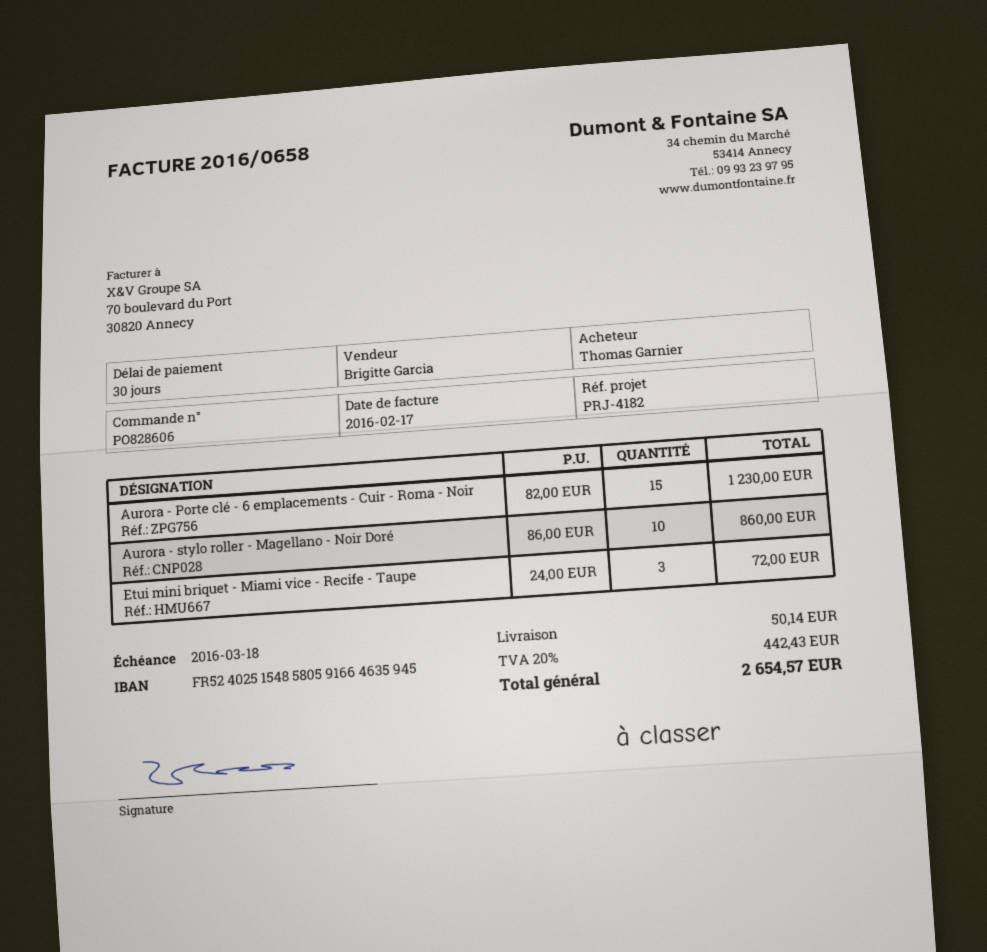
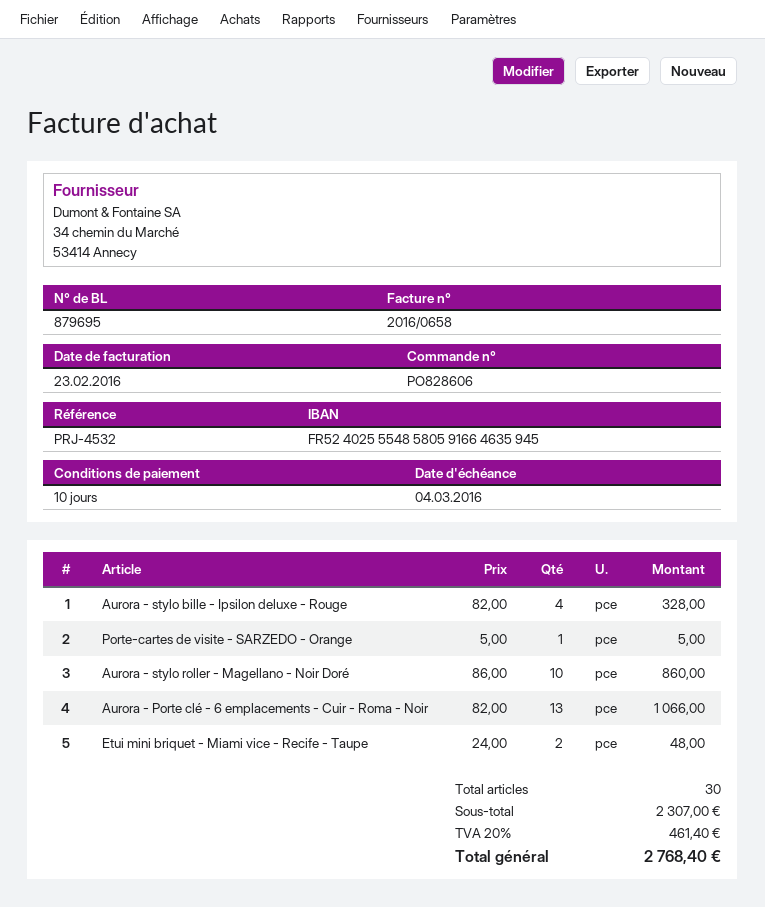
invoice date: 2016-02-17 -> 2016-02-23
payment terms: 30 days -> 10 days
due date: 2016-03-18 -> 2016-03-04
reference: PRJ-4182 -> PRJ-4532
bank account: FR5240251548580591664635945 -> FR5240255548580591664635945
Aurora - Porte clé - 6 emplacements - Cuir - Roma - Noir: 15 x 82.00 = 1230.00 -> 13 x 82.00 = 1066.00
Etui mini briquet - Miami vice - Recife - Taupe: 3 x 24.00 = 72.00 -> 2 x 24.00 = 48.00
Aurora - stylo bille - Ipsilon deluxe - Rouge: none -> 4 x 82.00 = 328.00
Porte-cartes de visite - SARZEDO - Orange: none -> 1 x 5.00 = 5.00
shipping: 50.14 -> none
tax: 20% = 442.43 -> 20% = 461.40
total: 2654.57 -> 2768.40

